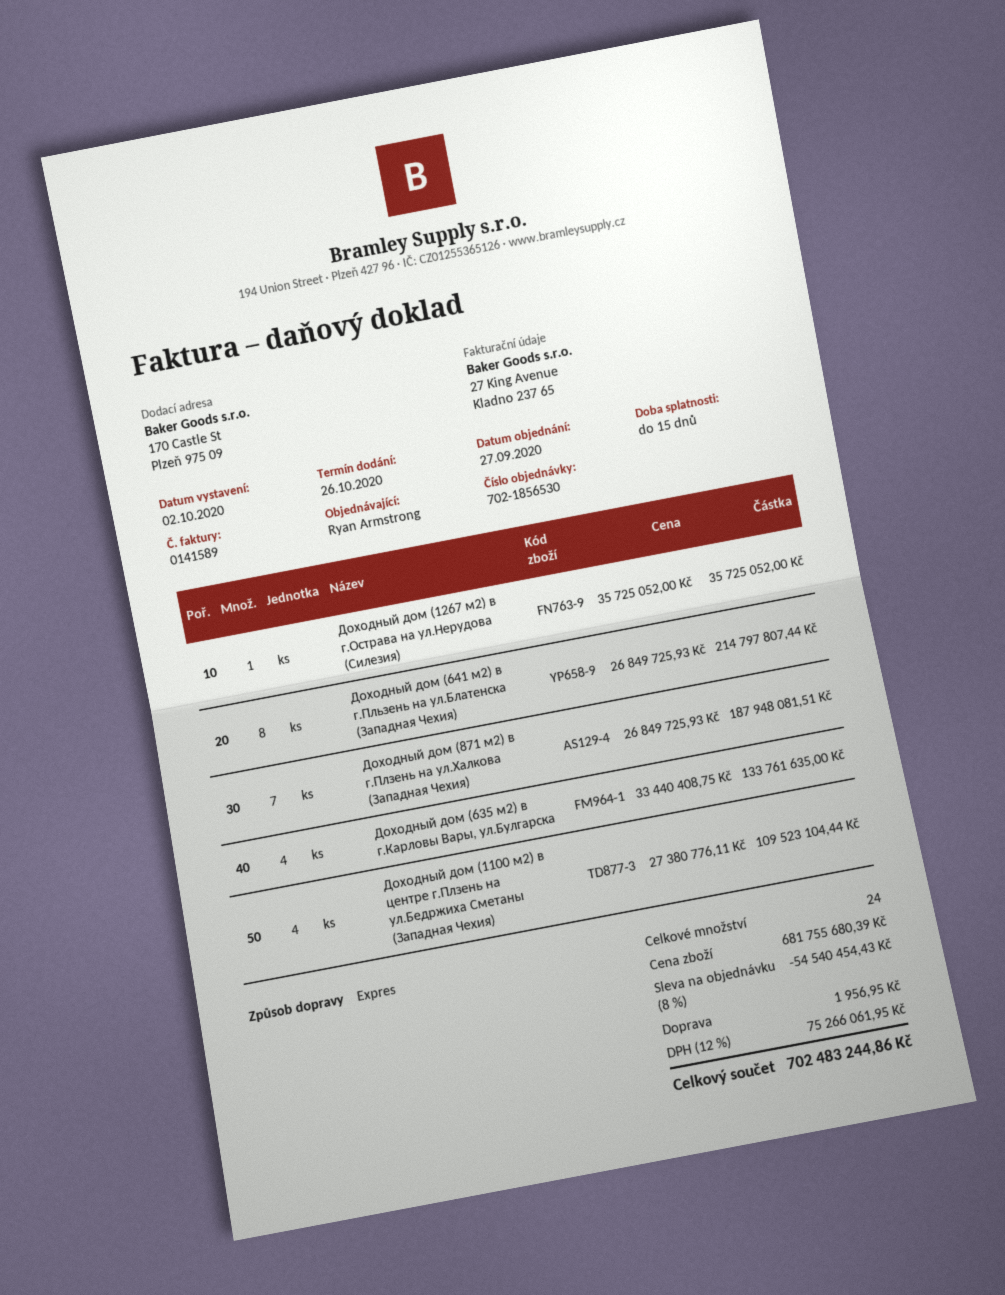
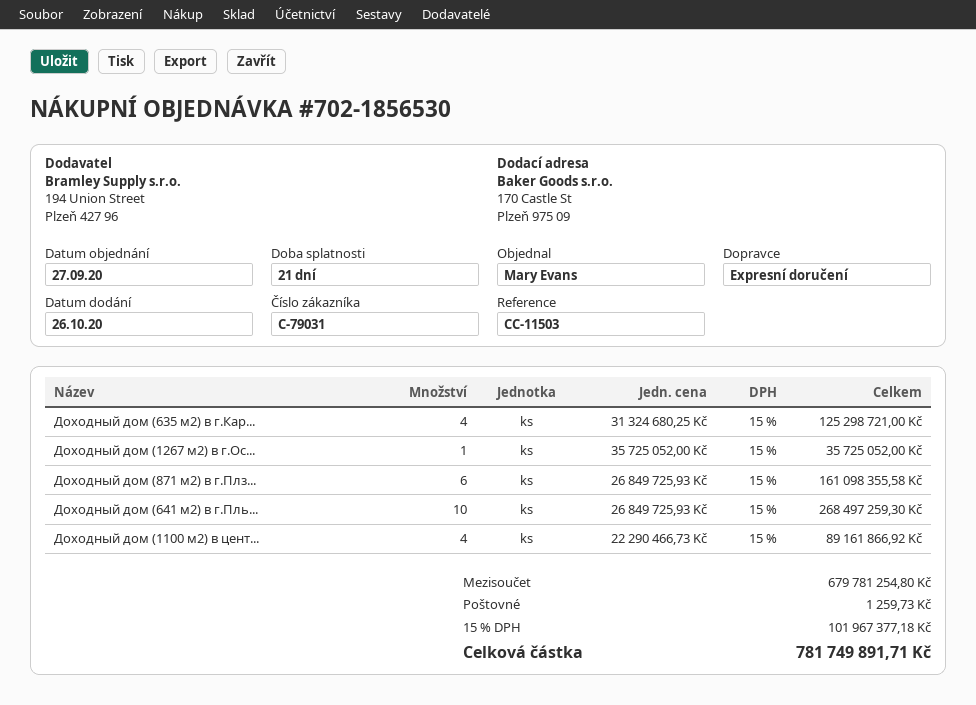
payment terms: 15 days -> 21 days
ordered by: Ryan Armstrong -> Mary Evans
Доходный дом (641 м2) в г.Пльзень на ул.Блатенска (Западная Чехия): 8 x 26849725.93 = 214797807.44 -> 10 x 26849725.93 = 268497259.30
Доходный дом (871 м2) в г.Плзень на ул.Халкова (Западная Чехия): 7 x 26849725.93 = 187948081.51 -> 6 x 26849725.93 = 161098355.58
Доходный дом (635 м2) в г.Карловы Вары, ул.Булгарска: 4 x 33440408.75 = 133761635.00 -> 4 x 31324680.25 = 125298721.00
Доходный дом (1100 м2) в центре г.Плзень на ул.Бедржиха Сметаны (Западная Чехия): 4 x 27380776.11 = 109523104.44 -> 4 x 22290466.73 = 89161866.92
subtotal: 681755680.39 -> 679781254.80
discount: 8% = 54540454.43 -> none
shipping: 1956.95 -> 1259.73
tax: 12% = 75266061.95 -> 15% = 101967377.18
total: 702483244.86 -> 781749891.71

